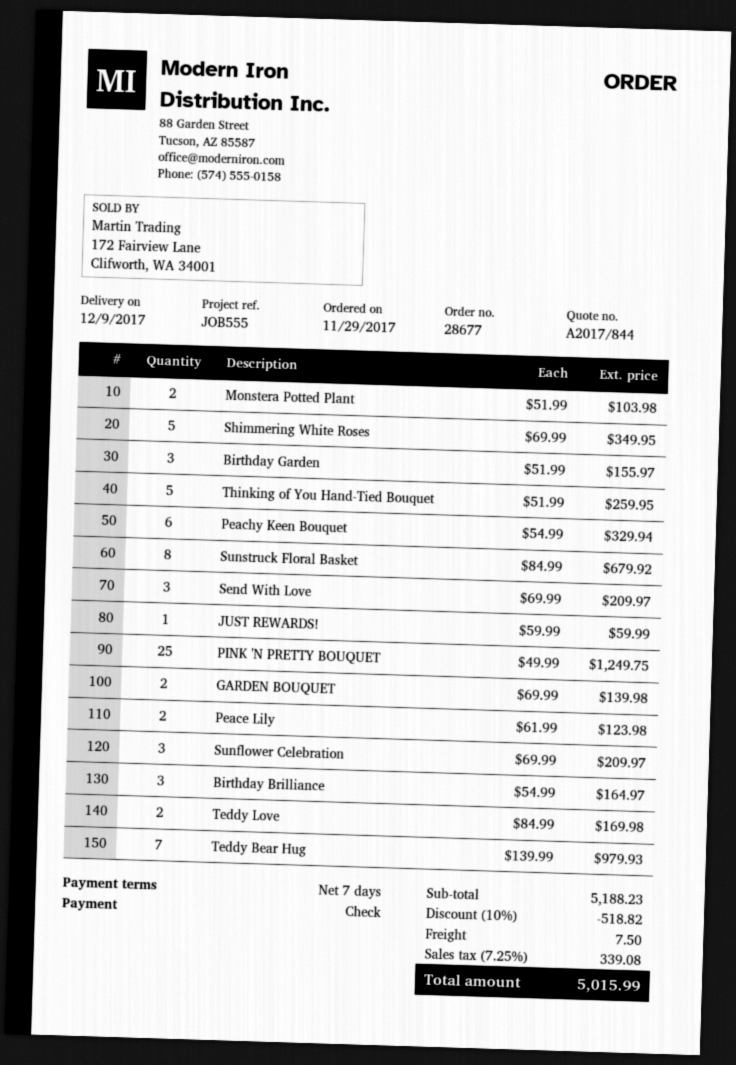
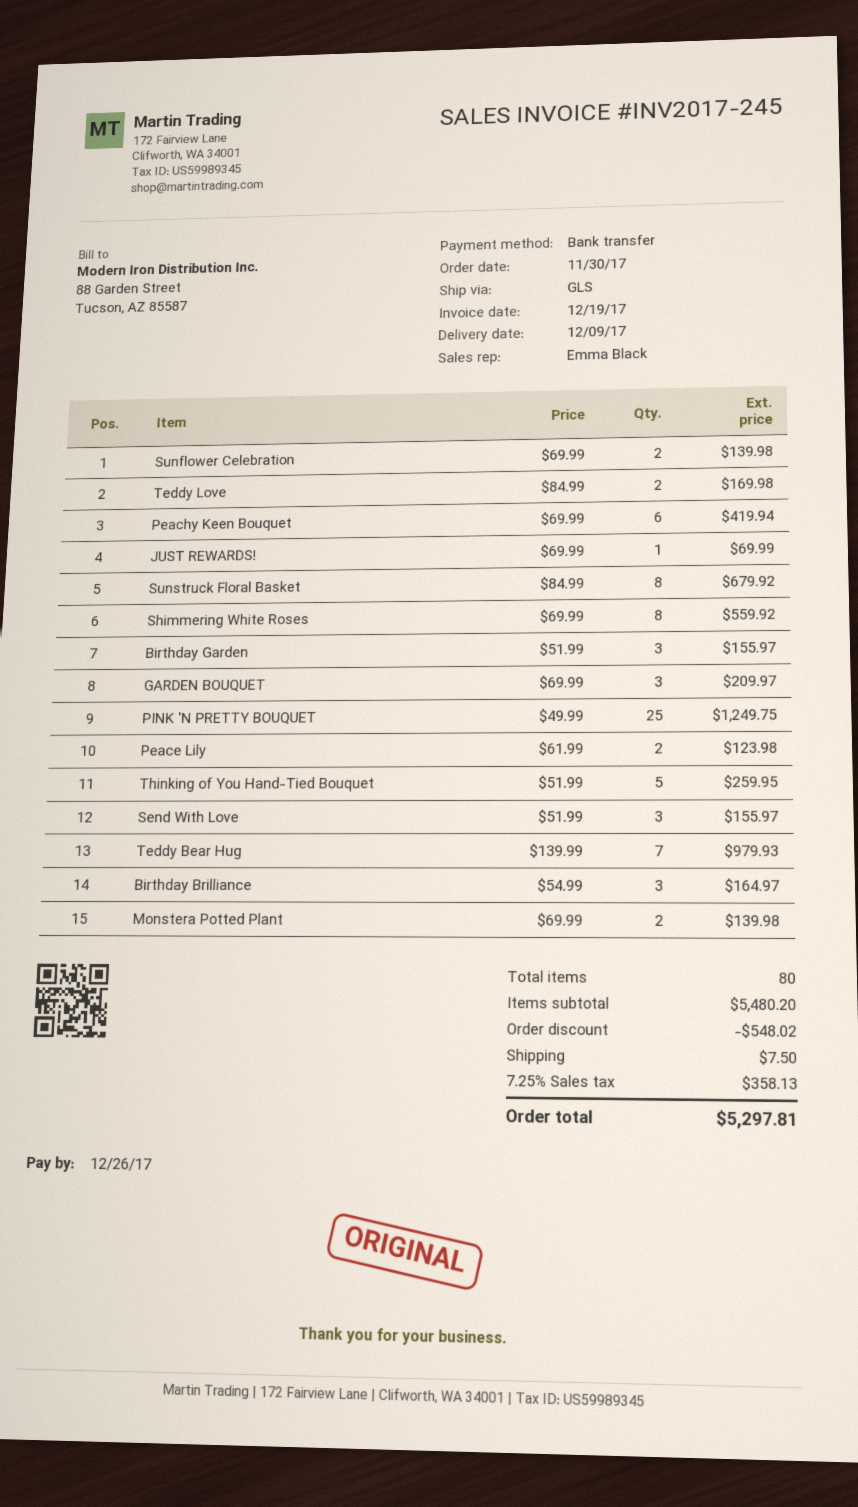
order date: 2017-11-29 -> 2017-11-30
payment method: cheque -> bank transfer
Monstera Potted Plant: 2 x 51.99 = 103.98 -> 2 x 69.99 = 139.98
Shimmering White Roses: 5 x 69.99 = 349.95 -> 8 x 69.99 = 559.92
Peachy Keen Bouquet: 6 x 54.99 = 329.94 -> 6 x 69.99 = 419.94
Send With Love: 3 x 69.99 = 209.97 -> 3 x 51.99 = 155.97
JUST REWARDS!: 1 x 59.99 = 59.99 -> 1 x 69.99 = 69.99
GARDEN BOUQUET: 2 x 69.99 = 139.98 -> 3 x 69.99 = 209.97
Sunflower Celebration: 3 x 69.99 = 209.97 -> 2 x 69.99 = 139.98
subtotal: 5188.23 -> 5480.20
discount: 518.82 -> 548.02
tax: 7.25% = 339.08 -> 7.25% = 358.13
total: 5015.99 -> 5297.81

